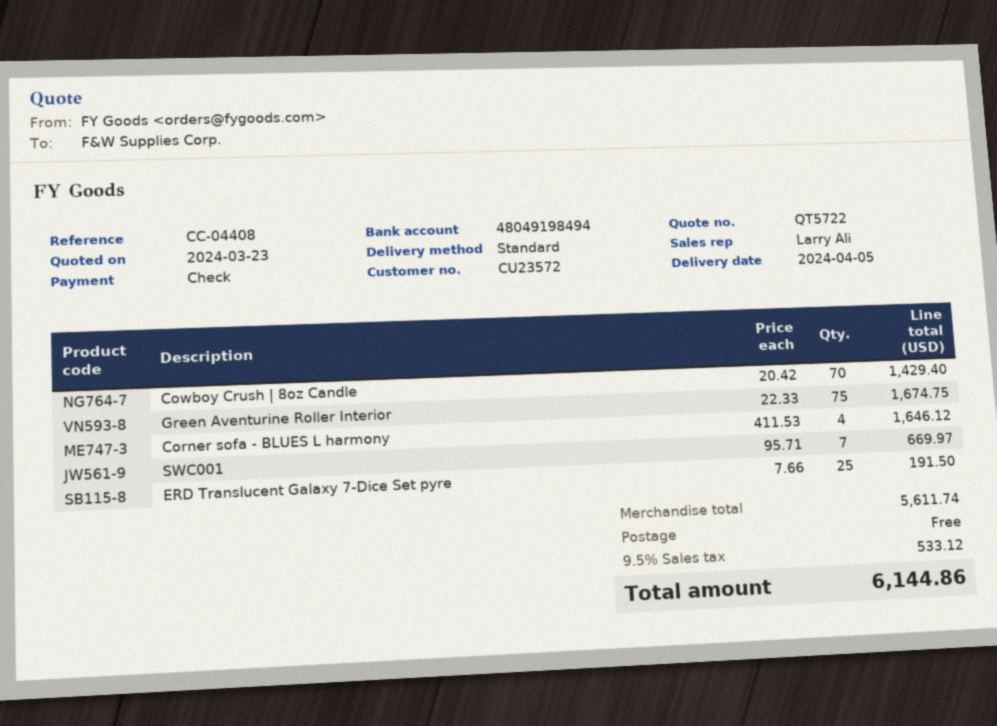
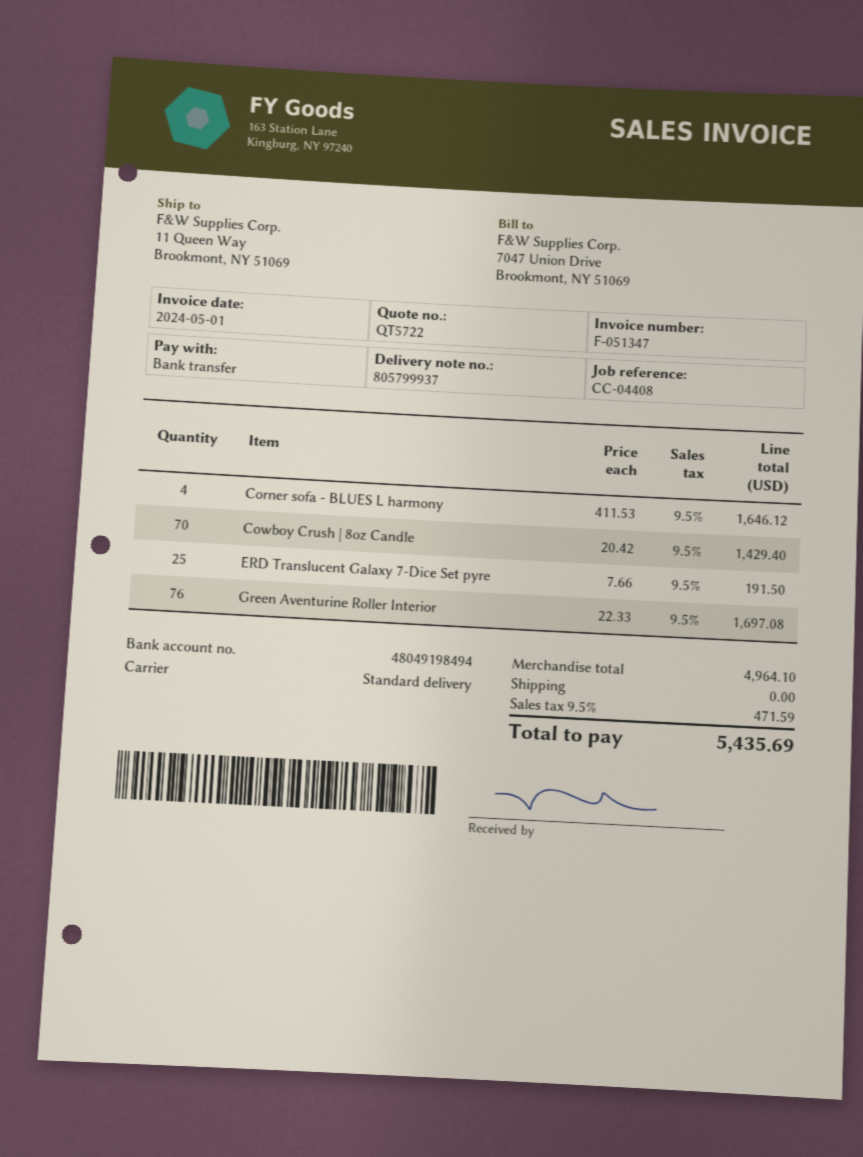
payment method: cheque -> bank transfer
Green Aventurine Roller Interior: 75 x 22.33 = 1674.75 -> 76 x 22.33 = 1697.08
SWC001: 7 x 95.71 = 669.97 -> none
subtotal: 5611.74 -> 4964.10
tax: 9.5% = 533.12 -> 9.5% = 471.59
total: 6144.86 -> 5435.69

